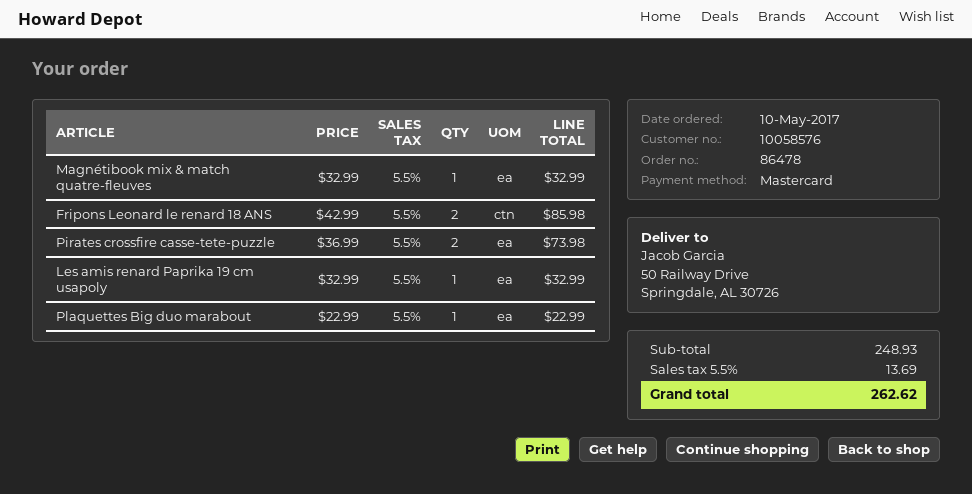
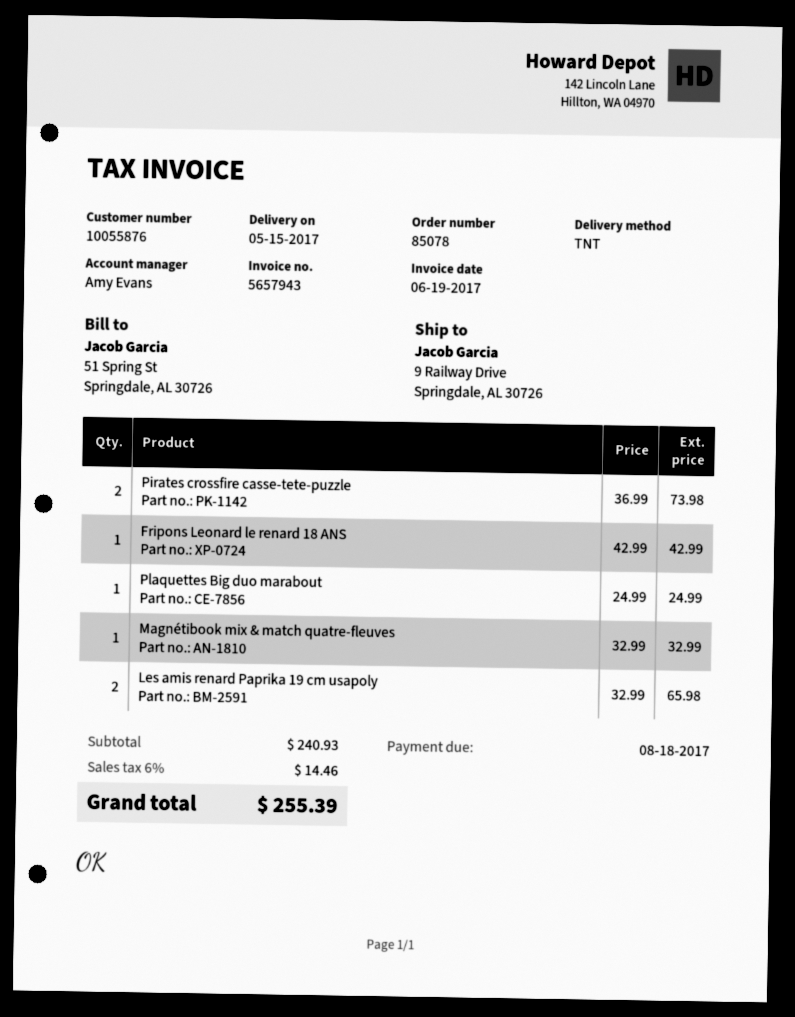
order number: 86478 -> 85078
customer number: 10058576 -> 10055876
ship to: 50 Railway Drive, Springdale, AL 30726 -> 9 Railway Drive, Springdale, AL 30726
Fripons Leonard le renard 18 ANS: 2 x 42.99 = 85.98 -> 1 x 42.99 = 42.99
Les amis renard Paprika 19 cm usapoly: 1 x 32.99 = 32.99 -> 2 x 32.99 = 65.98
Plaquettes Big duo marabout: 1 x 22.99 = 22.99 -> 1 x 24.99 = 24.99
subtotal: 248.93 -> 240.93
tax: 5.5% = 13.69 -> 6% = 14.46
total: 262.62 -> 255.39

